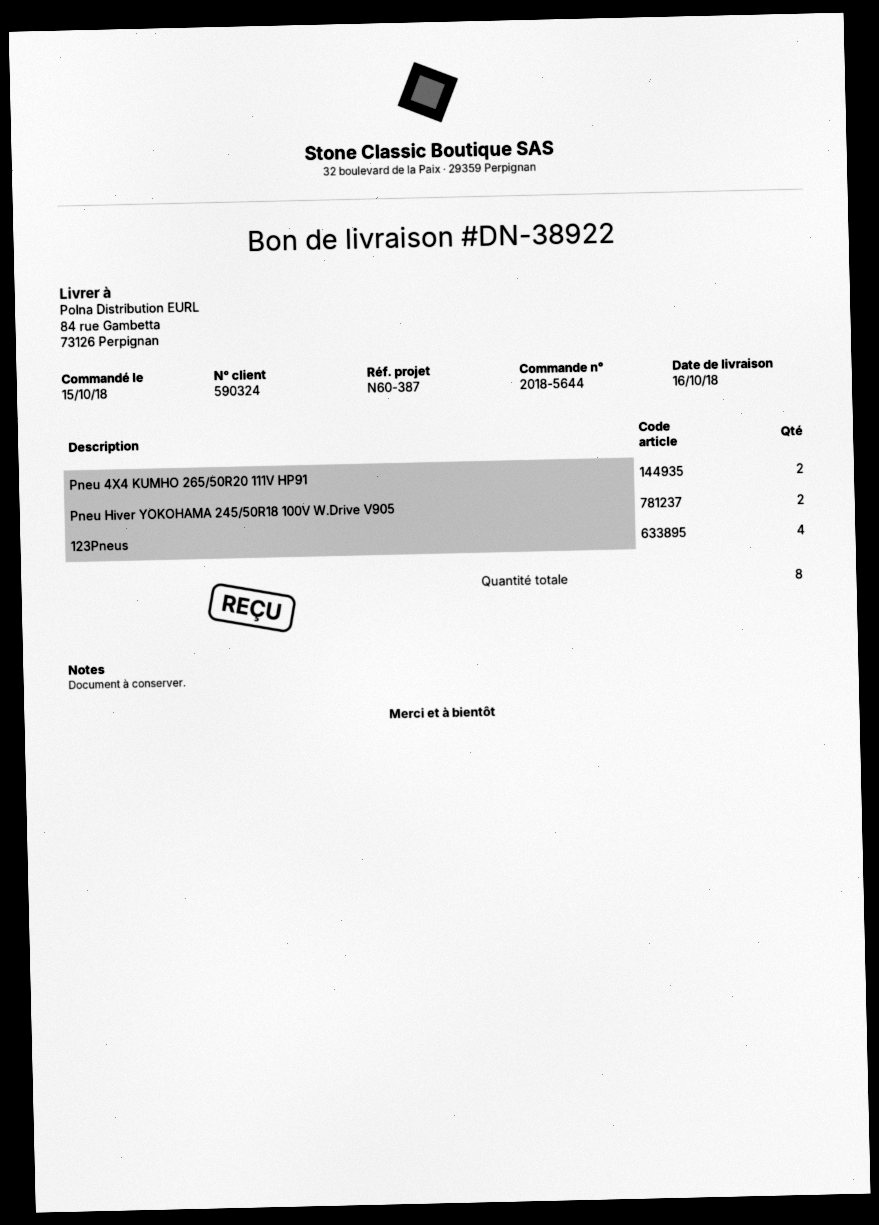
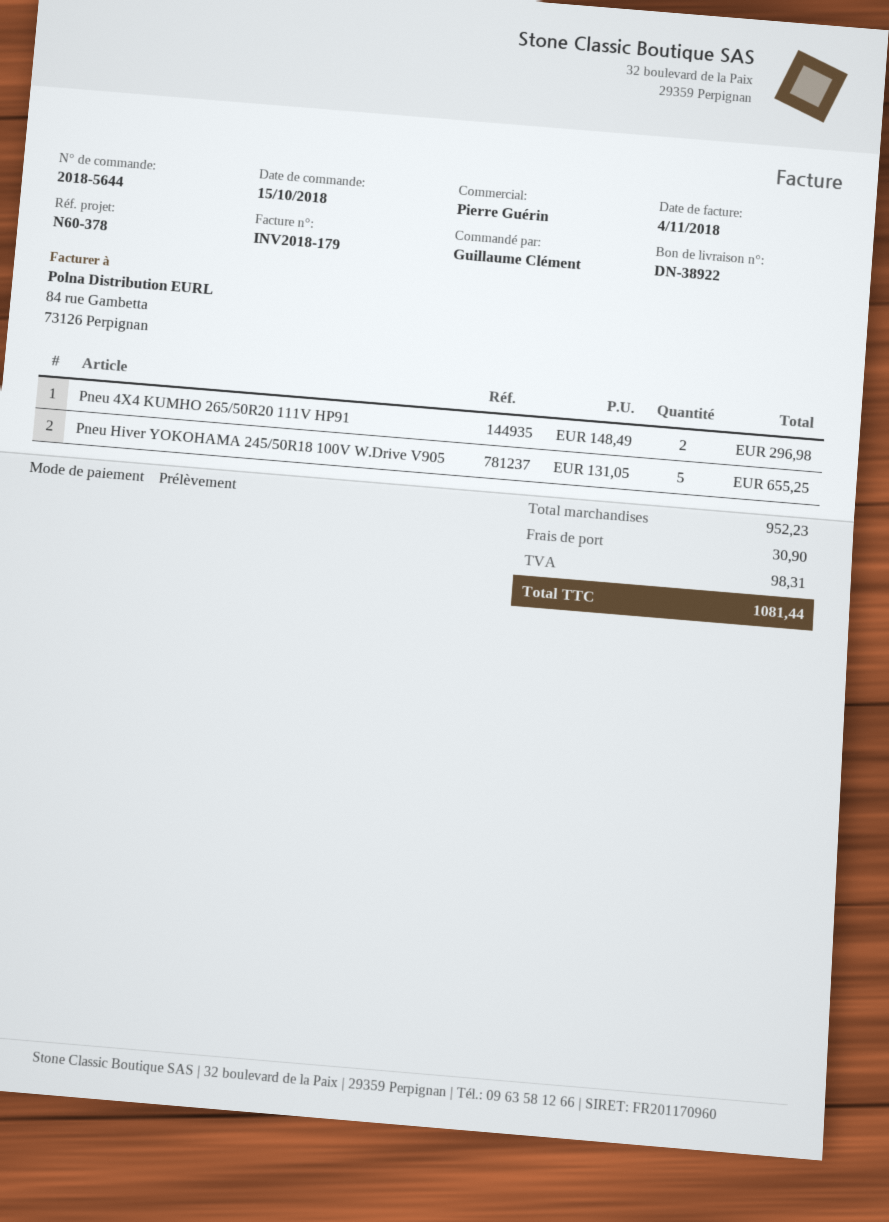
reference: N60-387 -> N60-378
Pneu Hiver YOKOHAMA 245/50R18 100V W.Drive V905: 2 -> 5
123Pneus: 4 -> none

